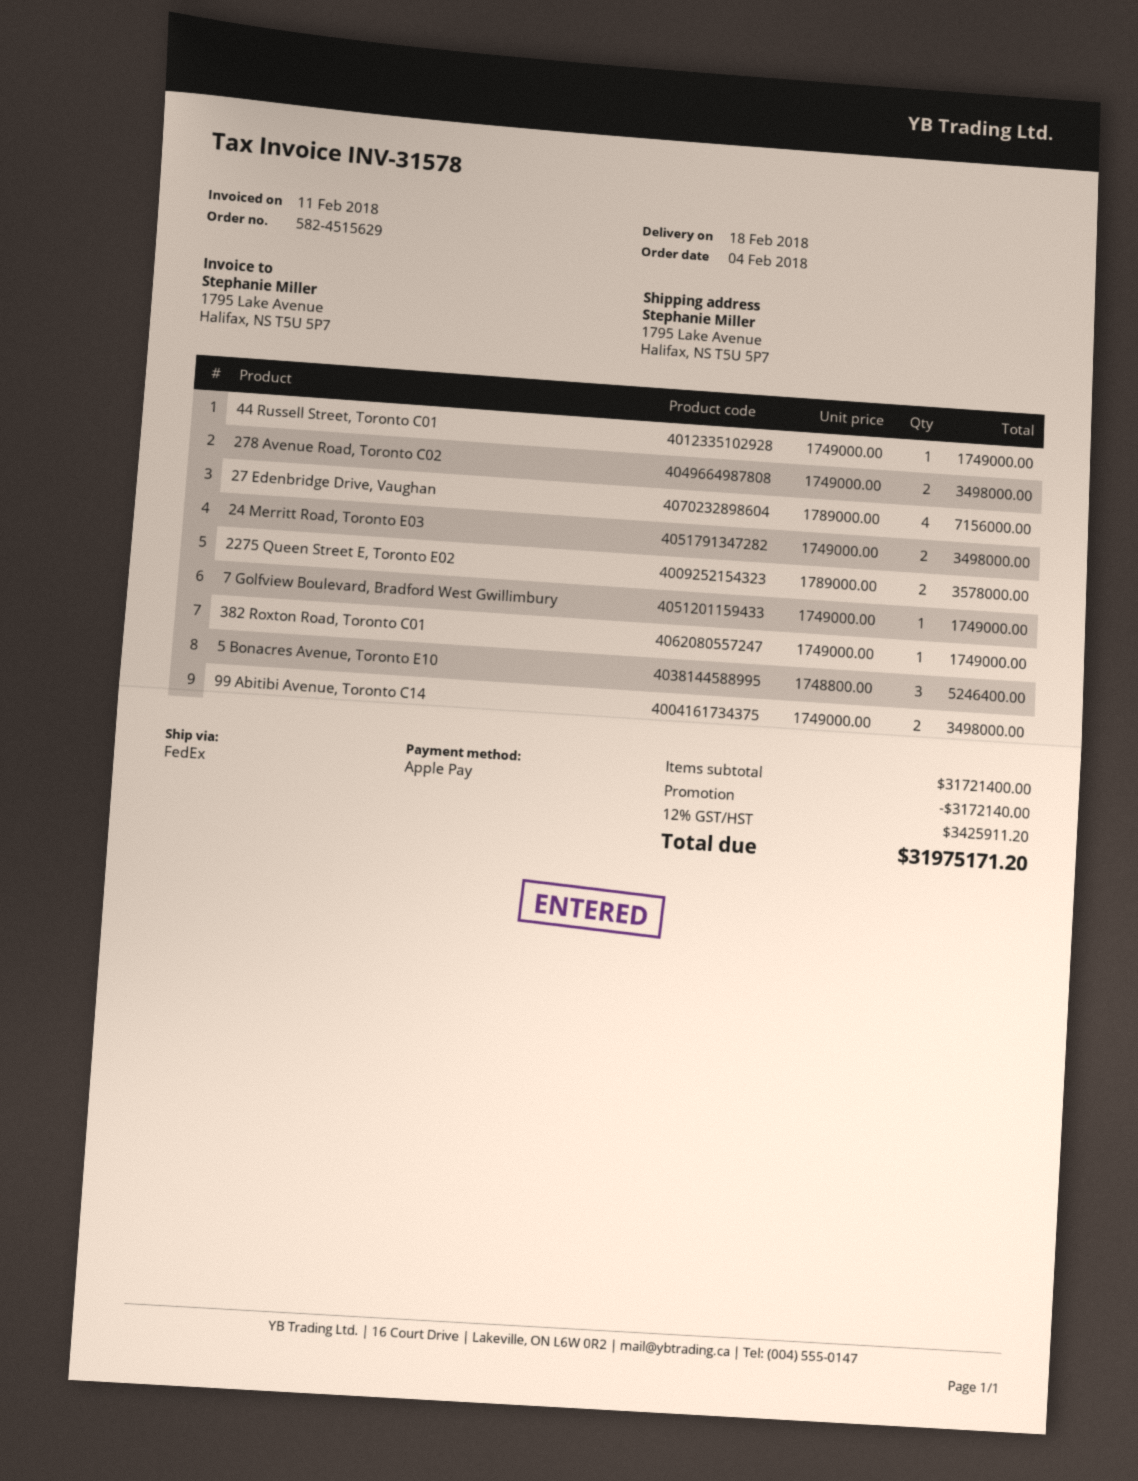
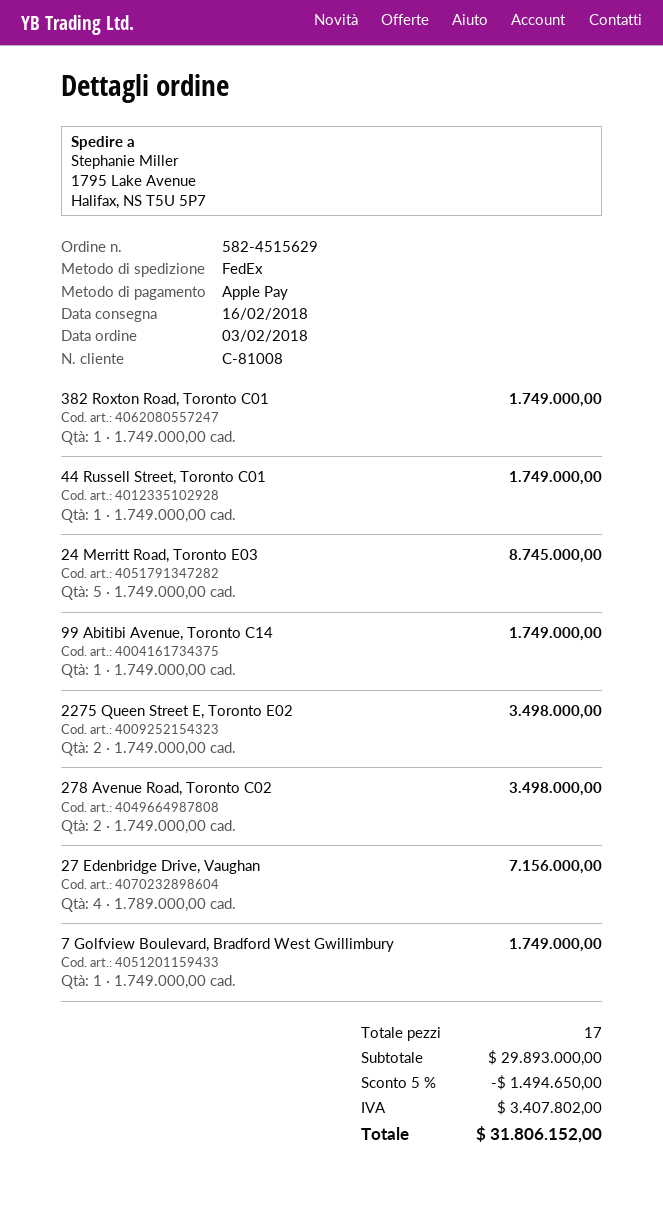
order date: 2018-02-04 -> 2018-02-03
delivery date: 2018-02-18 -> 2018-02-16
24 Merritt Road, Toronto E03: 2 x 1749000.00 = 3498000.00 -> 5 x 1749000.00 = 8745000.00
2275 Queen Street E, Toronto E02: 2 x 1789000.00 = 3578000.00 -> 2 x 1749000.00 = 3498000.00
5 Bonacres Avenue, Toronto E10: 3 x 1748800.00 = 5246400.00 -> none
99 Abitibi Avenue, Toronto C14: 2 x 1749000.00 = 3498000.00 -> 1 x 1749000.00 = 1749000.00
subtotal: 31721400.00 -> 29893000.00
discount: 3172140.00 -> 1494650.00
tax: 3425911.20 -> 3407802.00
total: 31975171.20 -> 31806152.00

